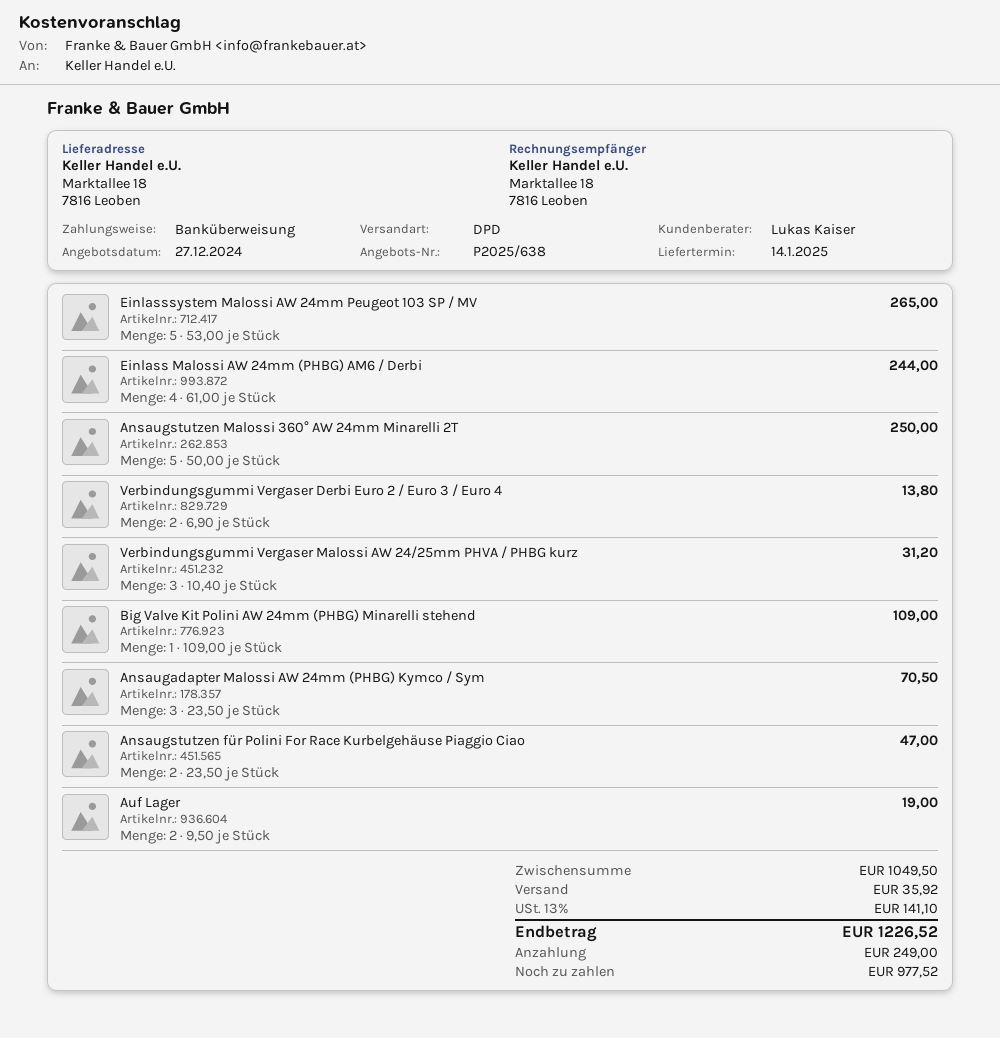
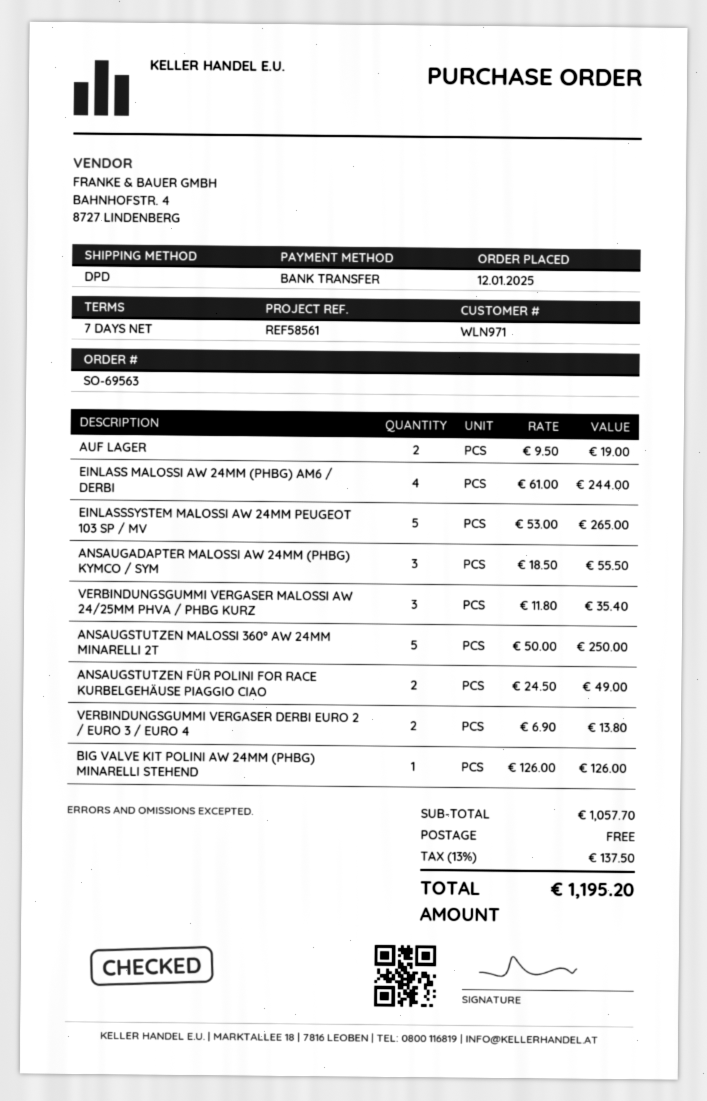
Verbindungsgummi Vergaser Malossi AW 24/25mm PHVA / PHBG kurz: 3 x 10.40 = 31.20 -> 3 x 11.80 = 35.40
Big Valve Kit Polini AW 24mm (PHBG) Minarelli stehend: 1 x 109.00 = 109.00 -> 1 x 126.00 = 126.00
Ansaugadapter Malossi AW 24mm (PHBG) Kymco / Sym: 3 x 23.50 = 70.50 -> 3 x 18.50 = 55.50
Ansaugstutzen für Polini For Race Kurbelgehäuse Piaggio Ciao: 2 x 23.50 = 47.00 -> 2 x 24.50 = 49.00
subtotal: 1049.50 -> 1057.70
shipping: 35.92 -> 0.00
tax: 13% = 141.10 -> 13% = 137.50
total: 1226.52 -> 1195.20

